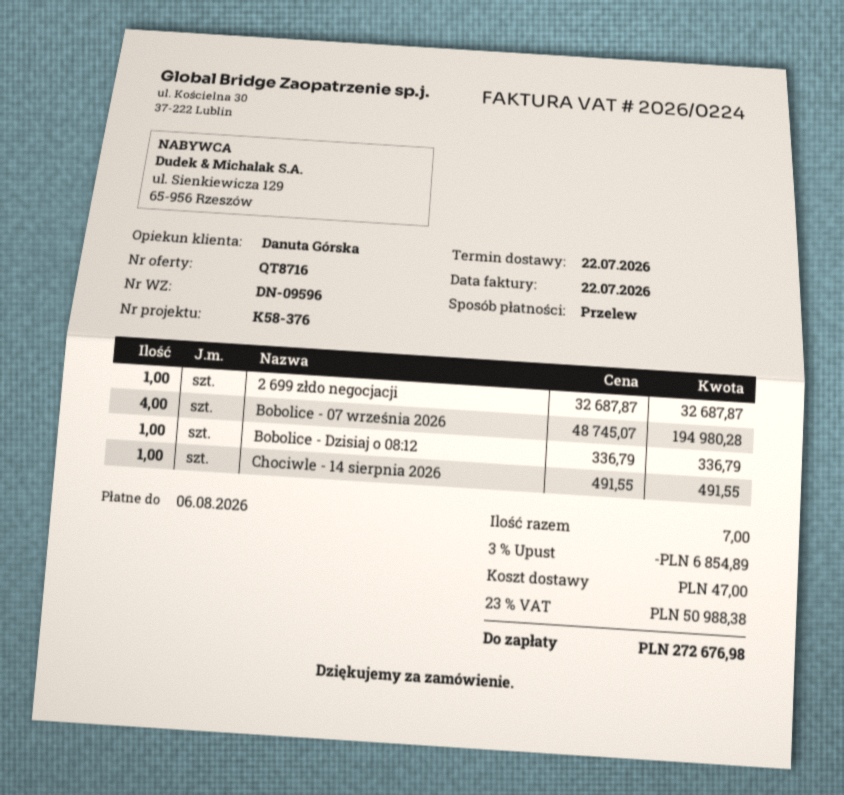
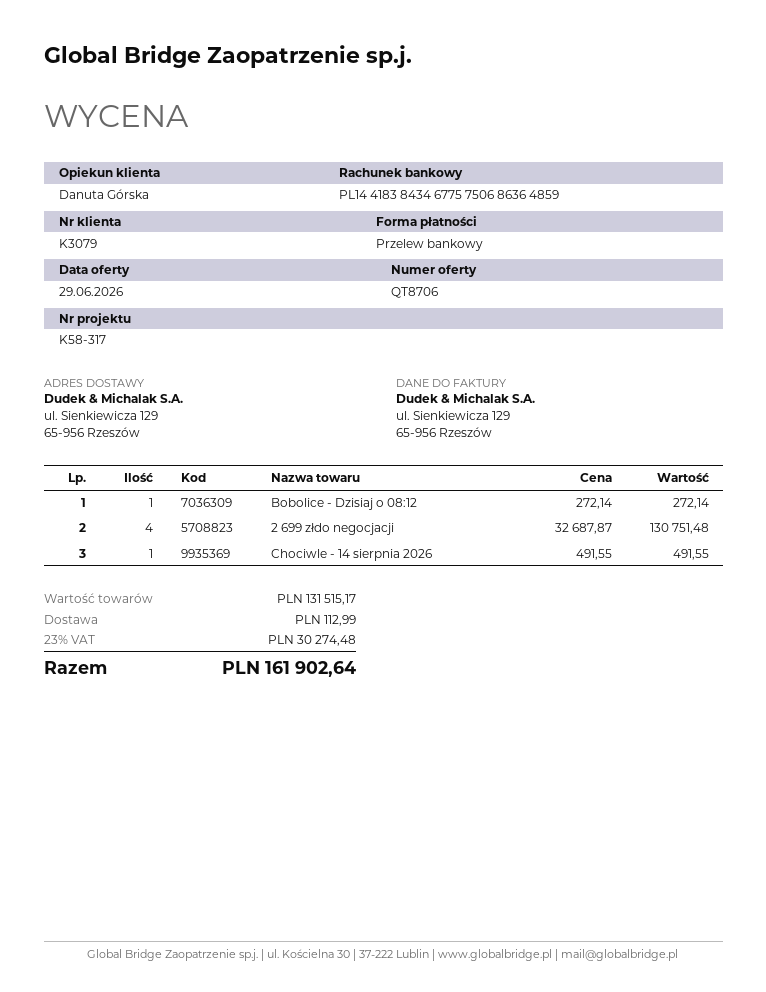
quote number: QT8716 -> QT8706
reference: K58-376 -> K58-317
2 699 złdo negocjacji: 1 x 32687.87 = 32687.87 -> 4 x 32687.87 = 130751.48
Bobolice - 07 września 2026: 4 x 48745.07 = 194980.28 -> none
Bobolice - Dzisiaj o 08:12: 1 x 336.79 = 336.79 -> 1 x 272.14 = 272.14
discount: 3% = 6854.89 -> none
shipping: 47.00 -> 112.99
tax: 23% = 50988.38 -> 23% = 30274.48
total: 272676.98 -> 161902.64

